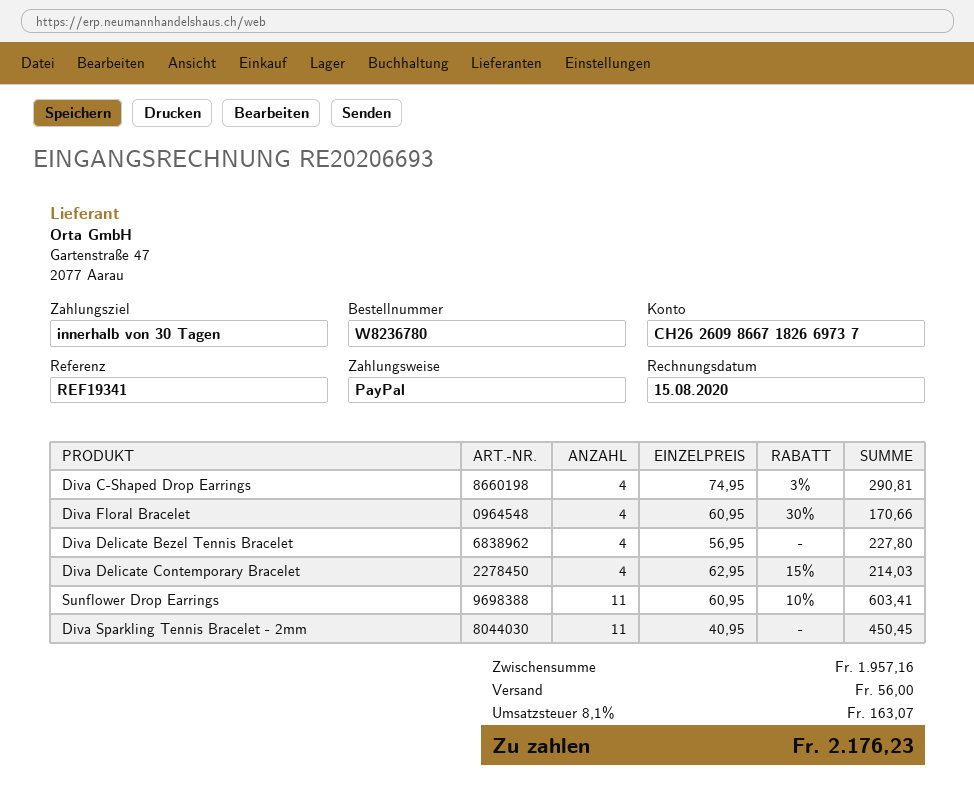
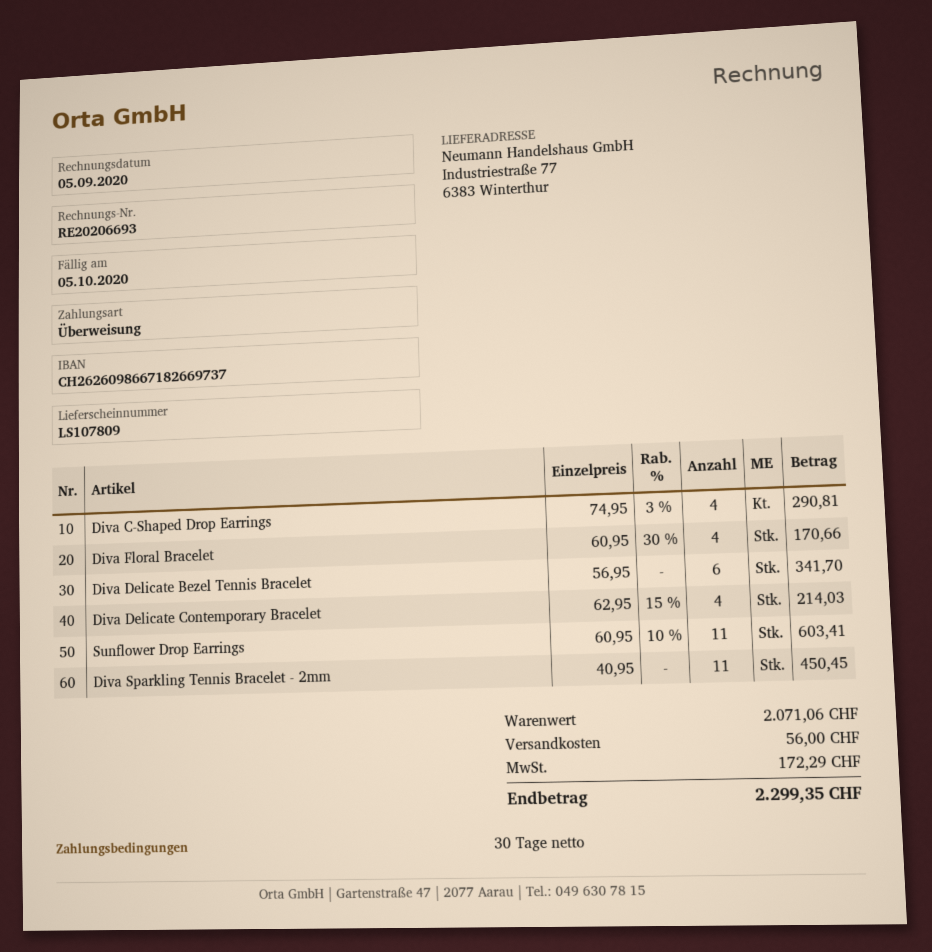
invoice date: 2020-08-15 -> 2020-09-05
payment method: PayPal -> bank transfer
Diva Delicate Bezel Tennis Bracelet: 4 x 56.95 = 227.80 -> 6 x 56.95 = 341.70
subtotal: 1957.16 -> 2071.06
tax: 163.07 -> 172.29
total: 2176.23 -> 2299.35

